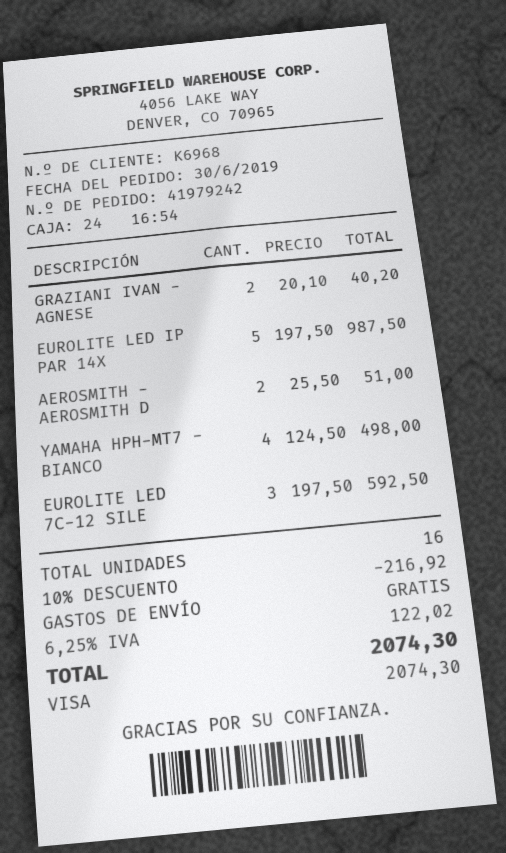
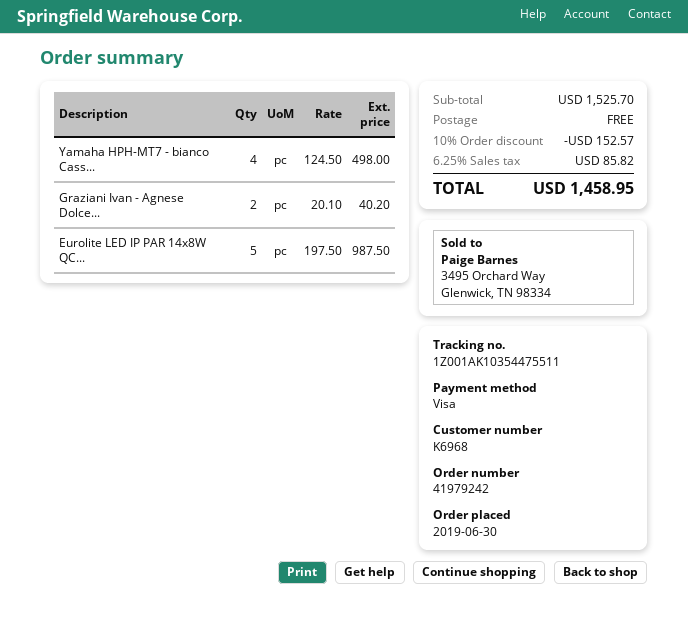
AEROSMITH - AEROSMITH D: 2 x 25.50 = 51.00 -> none
EUROLITE LED 7C-12 SILE: 3 x 197.50 = 592.50 -> none
discount: 10% = 216.92 -> 10% = 152.57
tax: 6.25% = 122.02 -> 6.25% = 85.82
total: 2074.30 -> 1458.95

